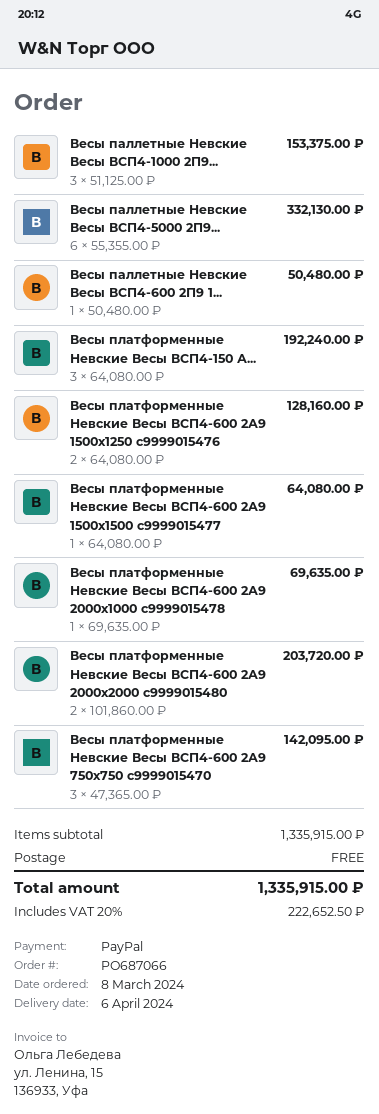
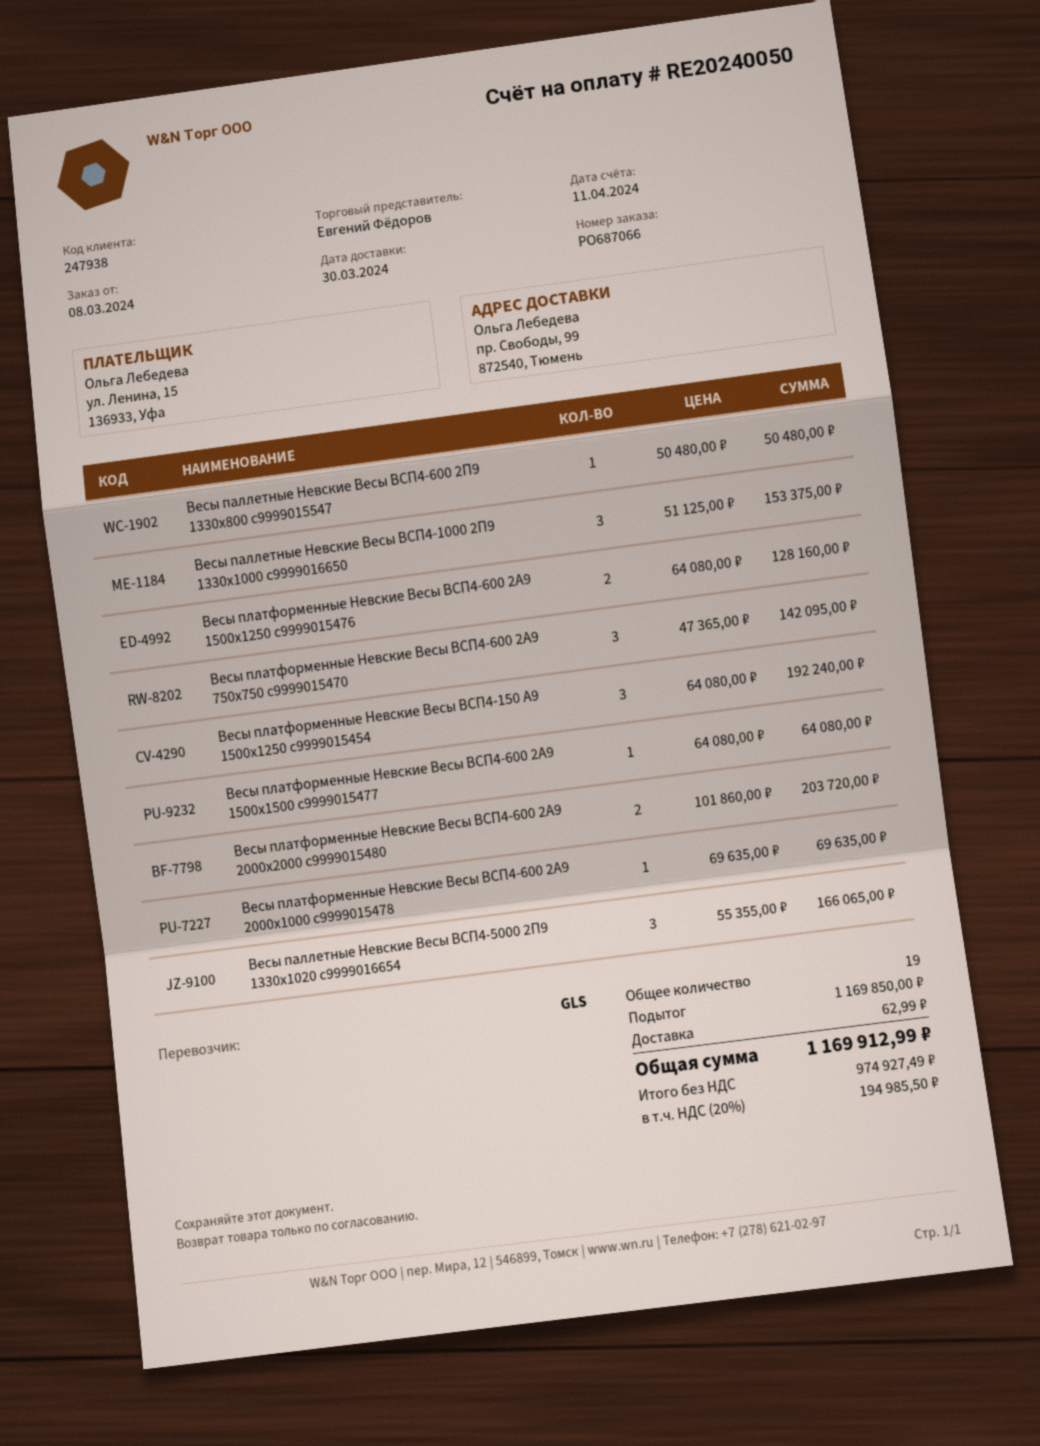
delivery date: 2024-04-06 -> 2024-03-30
Весы паллетные Невские Весы ВСП4-5000 2П9...: 6 x 55355.00 = 332130.00 -> 3 x 55355.00 = 166065.00
subtotal: 1335915.00 -> 1169850.00
shipping: 0.00 -> 62.99
tax: 20% = 222652.50 -> 20% = 194985.50
total: 1335915.00 -> 1169912.99

